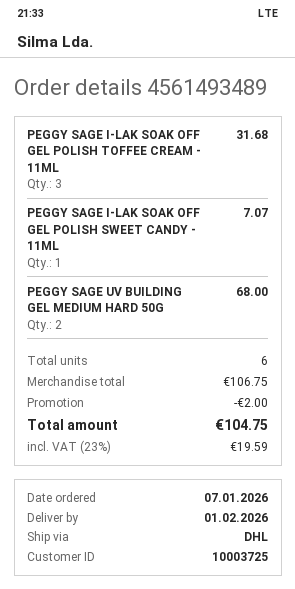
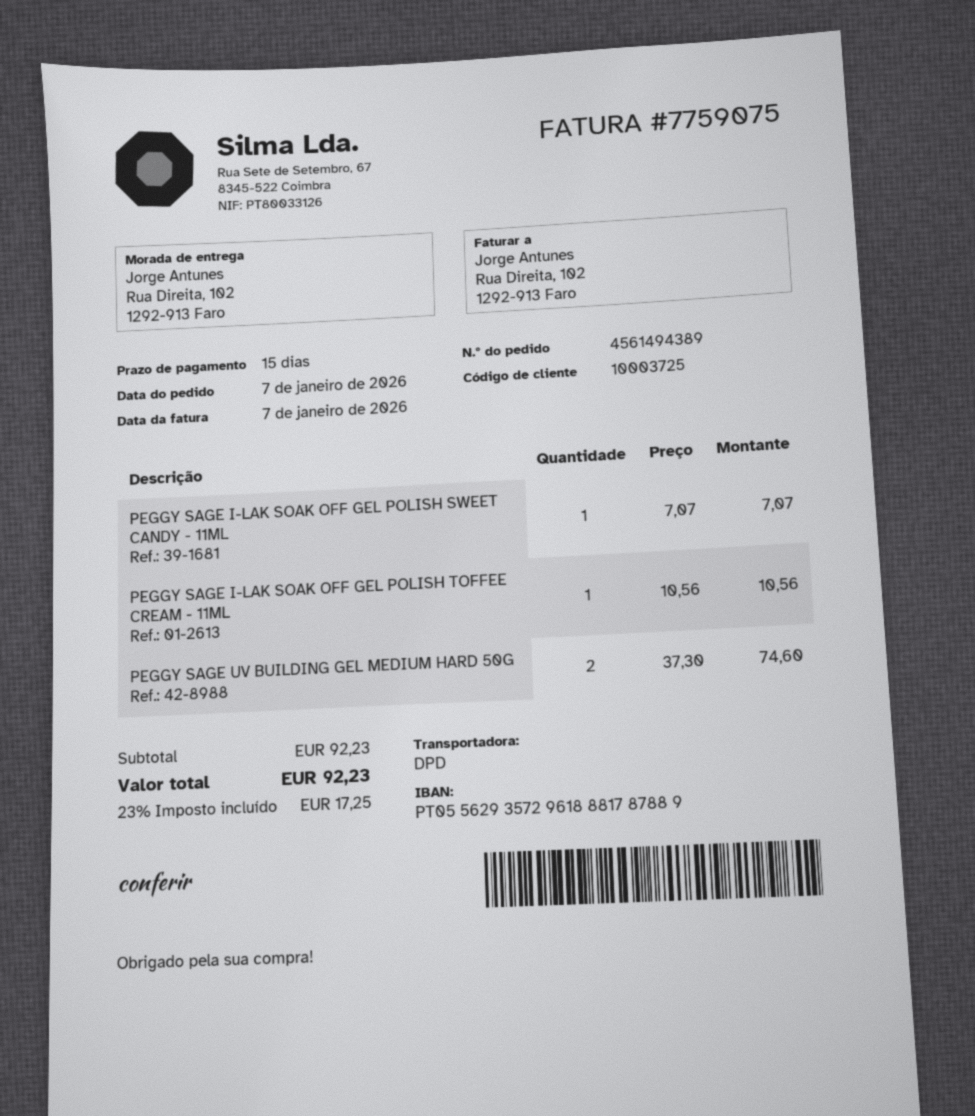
order number: 4561493489 -> 4561494389
shipping method: DHL -> DPD
PEGGY SAGE I-LAK SOAK OFF GEL POLISH TOFFEE CREAM - 11ML: 3 for 31.68 -> 1 for 10.56
PEGGY SAGE UV BUILDING GEL MEDIUM HARD 50G: 2 for 68.00 -> 2 for 74.60
subtotal: 106.75 -> 92.23
discount: 2.00 -> none
tax: 23% = 19.59 -> 23% = 17.25
total: 104.75 -> 92.23

